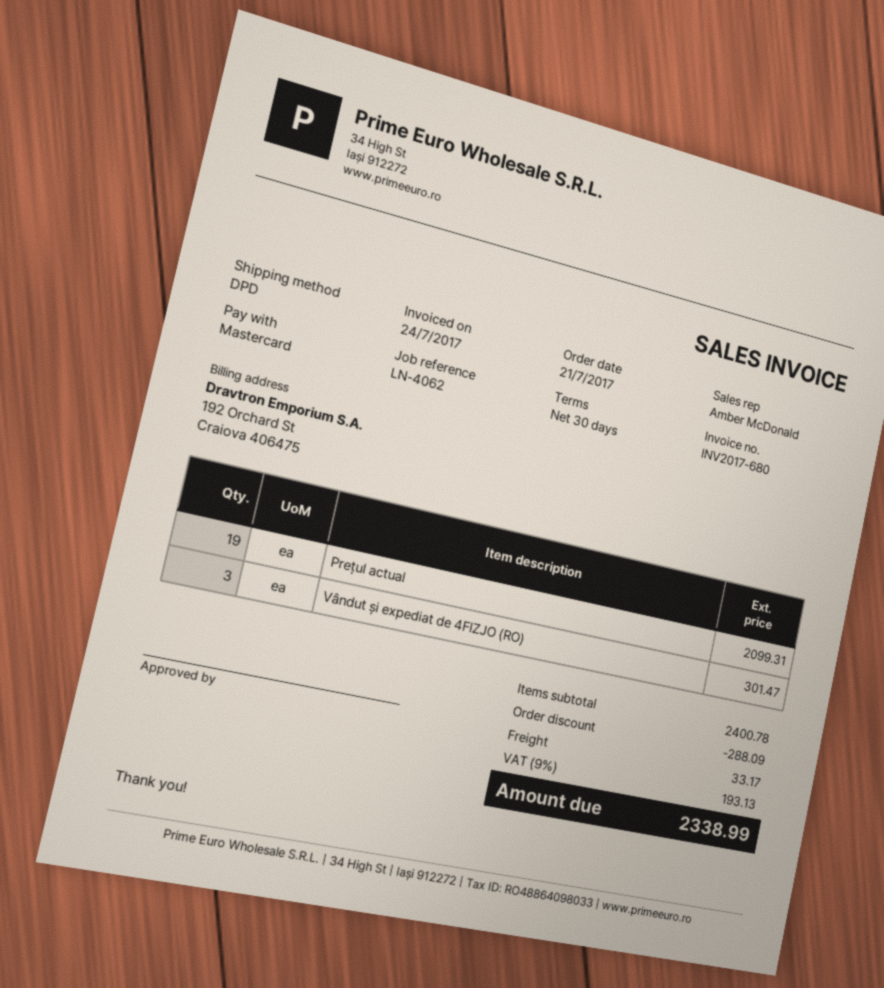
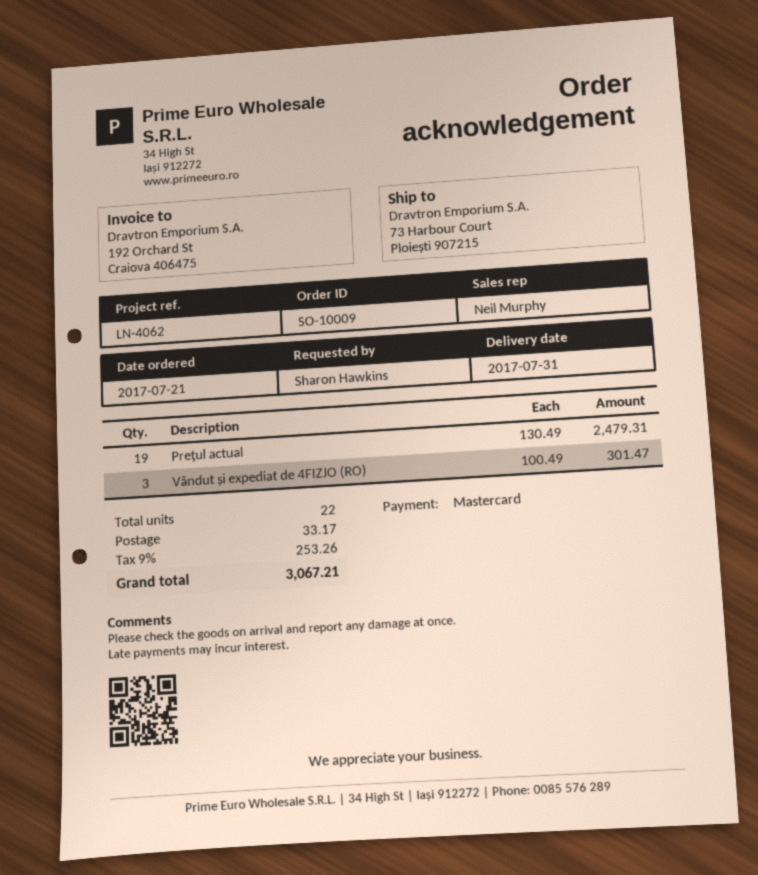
sales rep: Amber McDonald -> Neil Murphy
Prețul actual: 19 for 2099.31 -> 19 for 2479.31
discount: 288.09 -> none
tax: 9% = 193.13 -> 9% = 253.26
total: 2338.99 -> 3067.21

